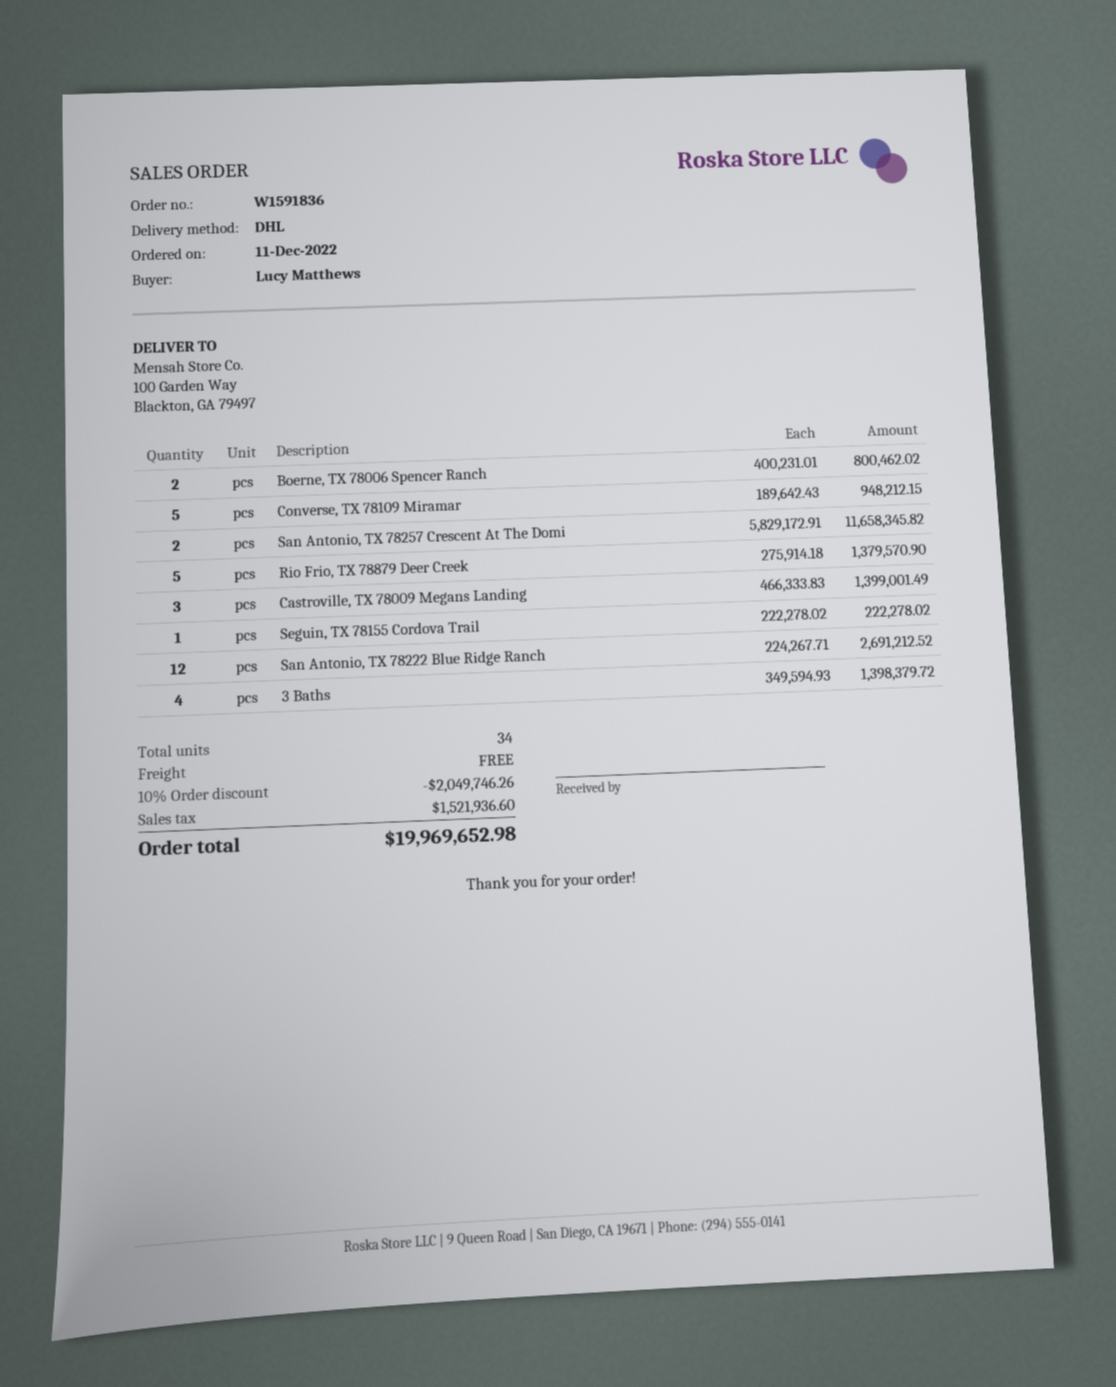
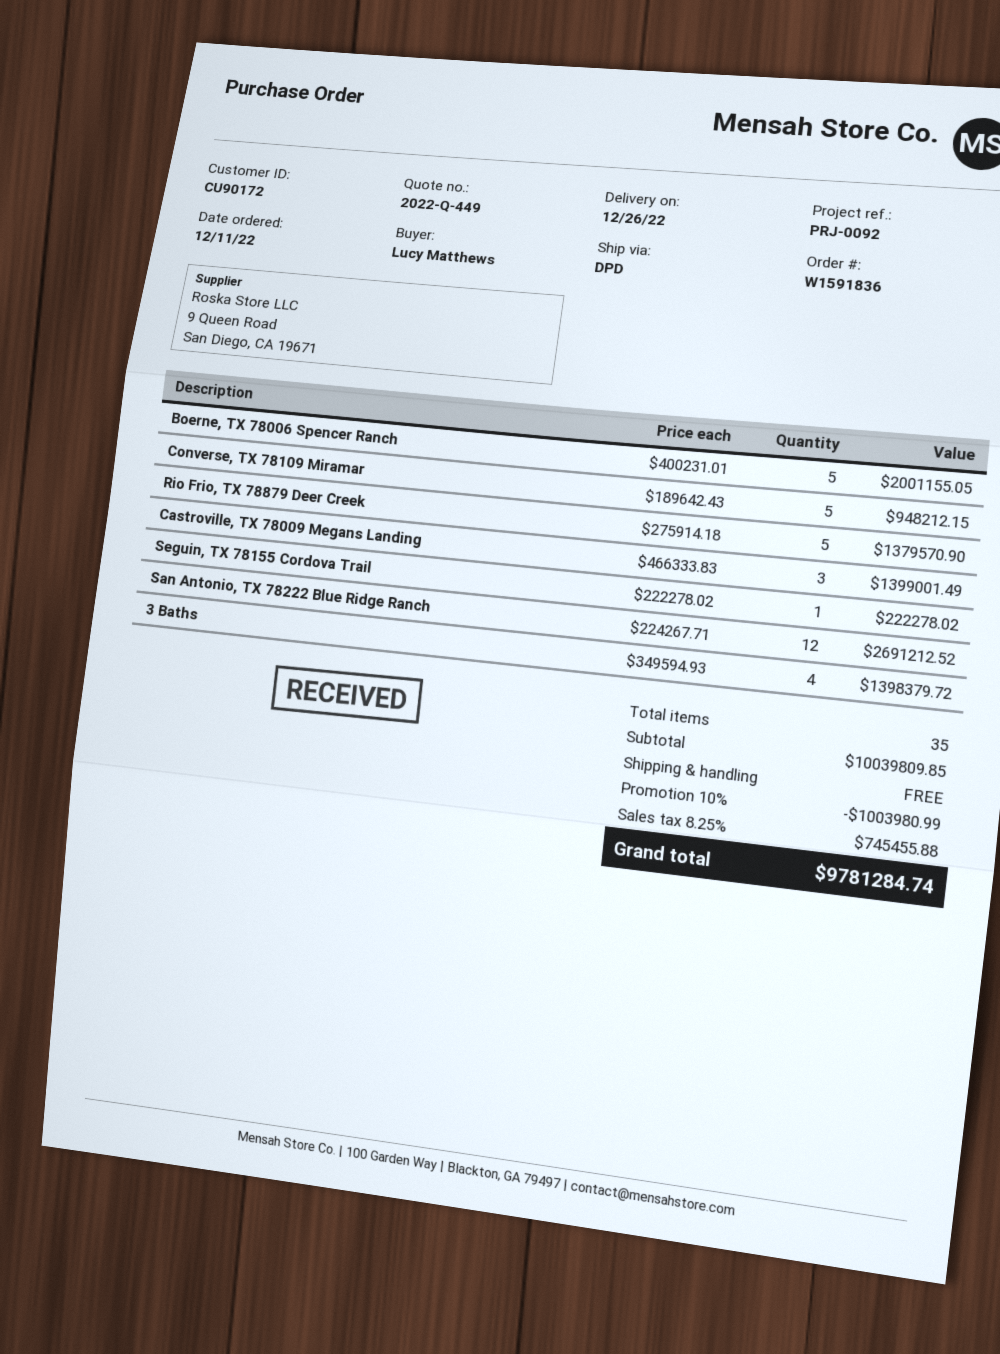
shipping method: DHL -> DPD
Boerne, TX 78006 Spencer Ranch: 2 x 400231.01 = 800462.02 -> 5 x 400231.01 = 2001155.05
San Antonio, TX 78257 Crescent At The Domi: 2 x 5829172.91 = 11658345.82 -> none
total quantity: 34 -> 35
discount: 10% = 2049746.26 -> 10% = 1003980.99
tax: 1521936.60 -> 745455.88
total: 19969652.98 -> 9781284.74

